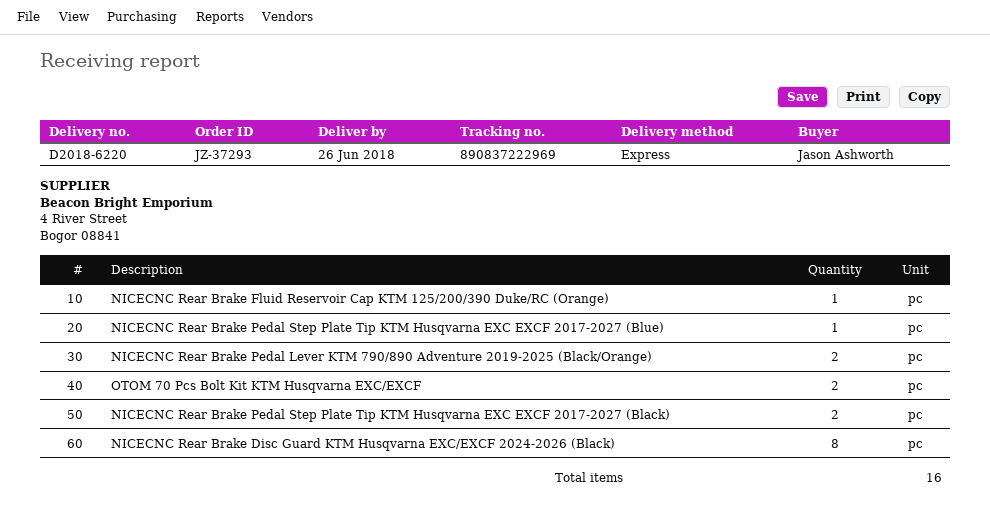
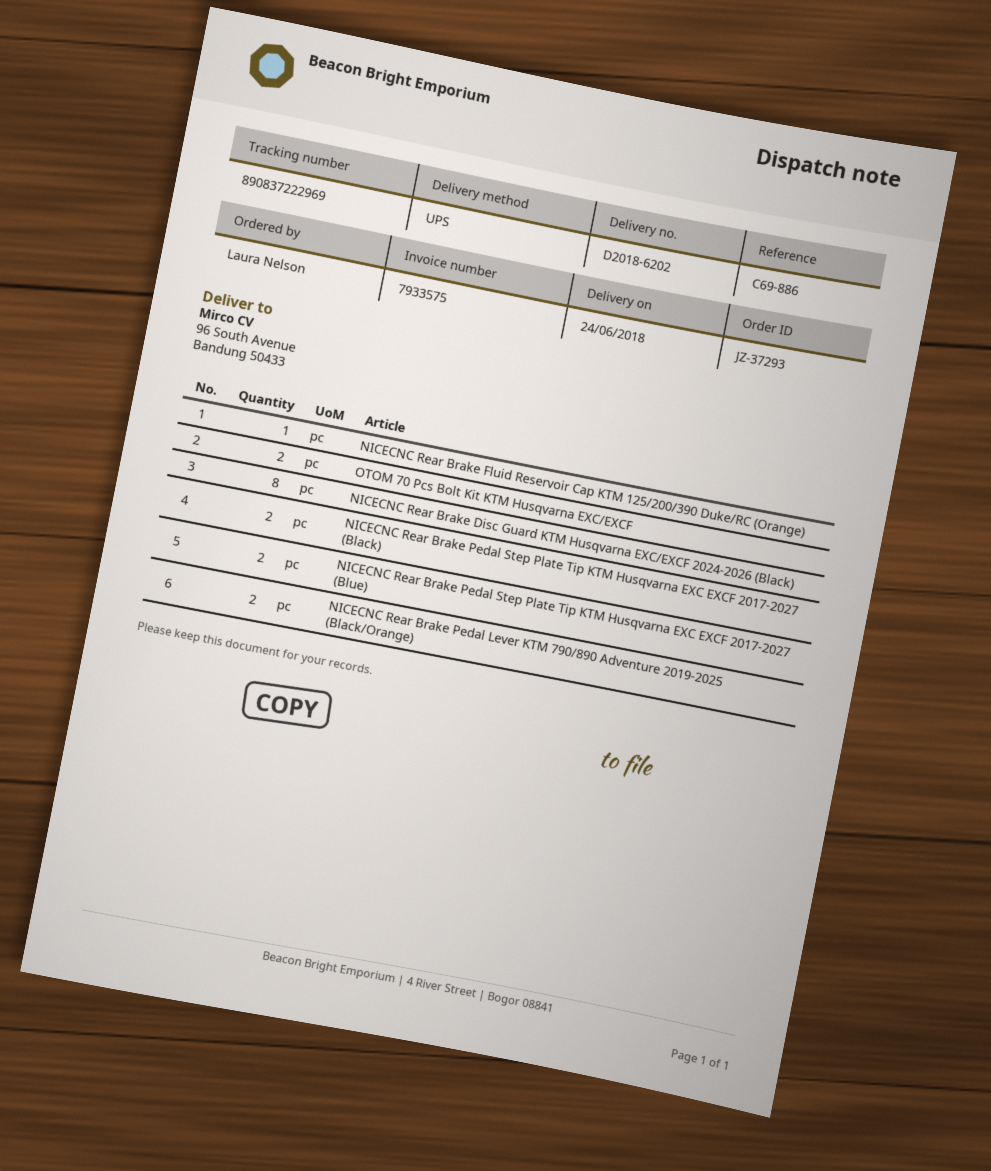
delivery note number: D2018-6220 -> D2018-6202
delivery date: 2018-06-26 -> 2018-06-24
ordered by: Jason Ashworth -> Laura Nelson
shipping method: express -> UPS
NICECNC Rear Brake Pedal Step Plate Tip KTM Husqvarna EXC EXCF 2017-2027 (Blue): 1 -> 2

